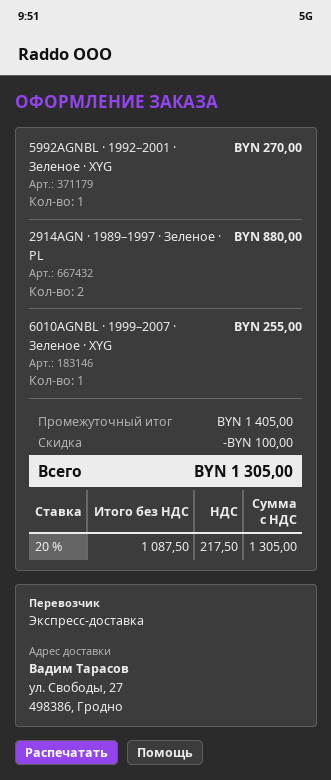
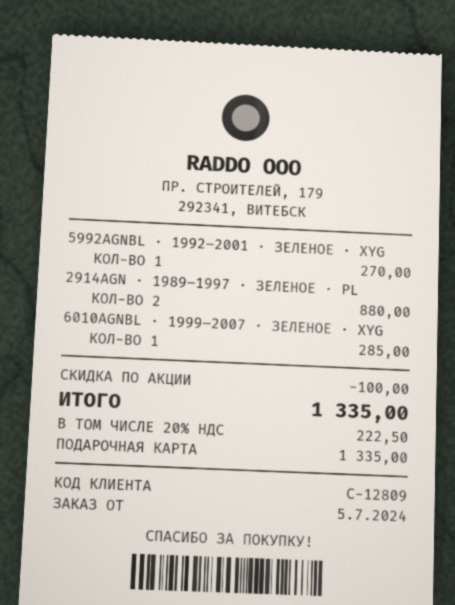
6010AGNBL · 1999–2007 · Зеленое · XYG: 1 for 255.00 -> 1 for 285.00
tax: 20% = 217.50 -> 20% = 222.50
total: 1305.00 -> 1335.00

